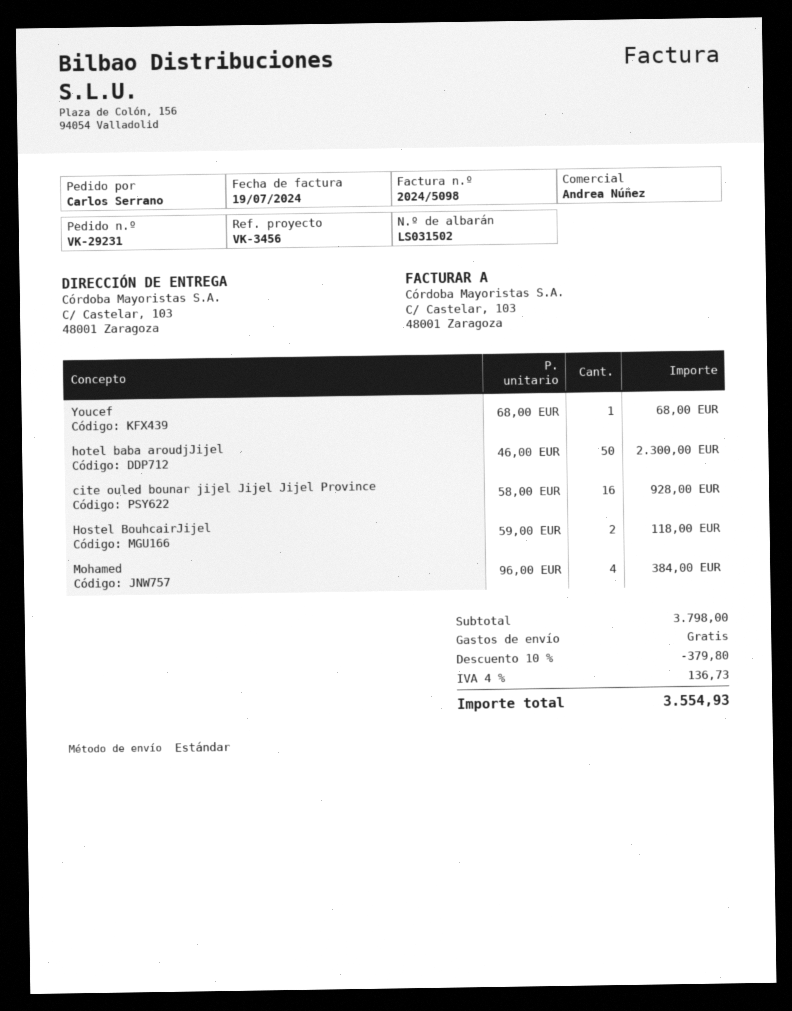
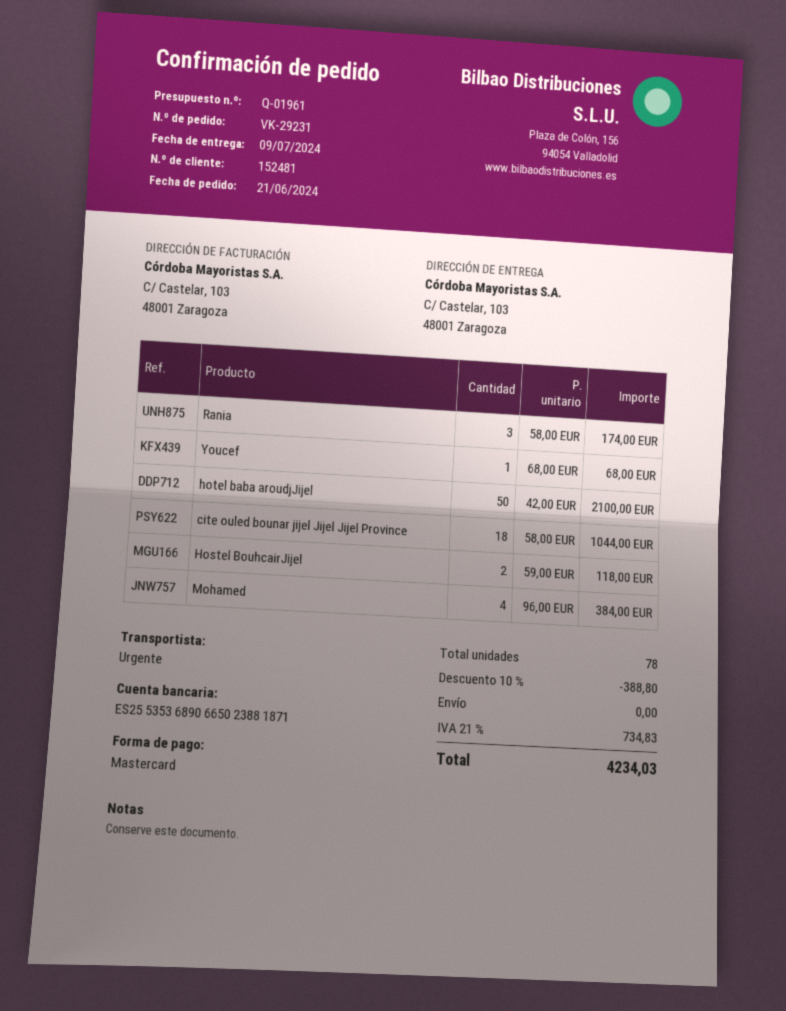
shipping method: standard -> express
hotel baba aroudjJijel: 50 x 46.00 = 2300.00 -> 50 x 42.00 = 2100.00
cite ouled bounar jijel Jijel Jijel Province: 16 x 58.00 = 928.00 -> 18 x 58.00 = 1044.00
Rania: none -> 3 x 58.00 = 174.00
discount: 10% = 379.80 -> 10% = 388.80
tax: 4% = 136.73 -> 21% = 734.83
total: 3554.93 -> 4234.03

